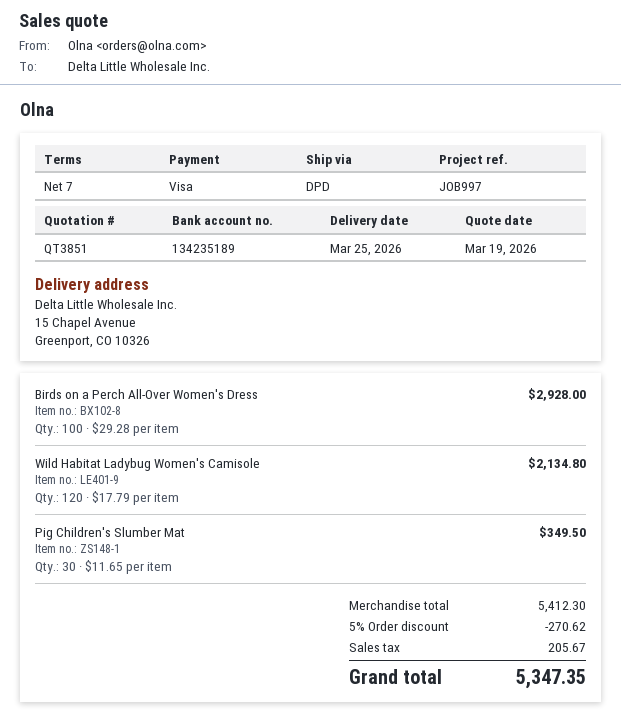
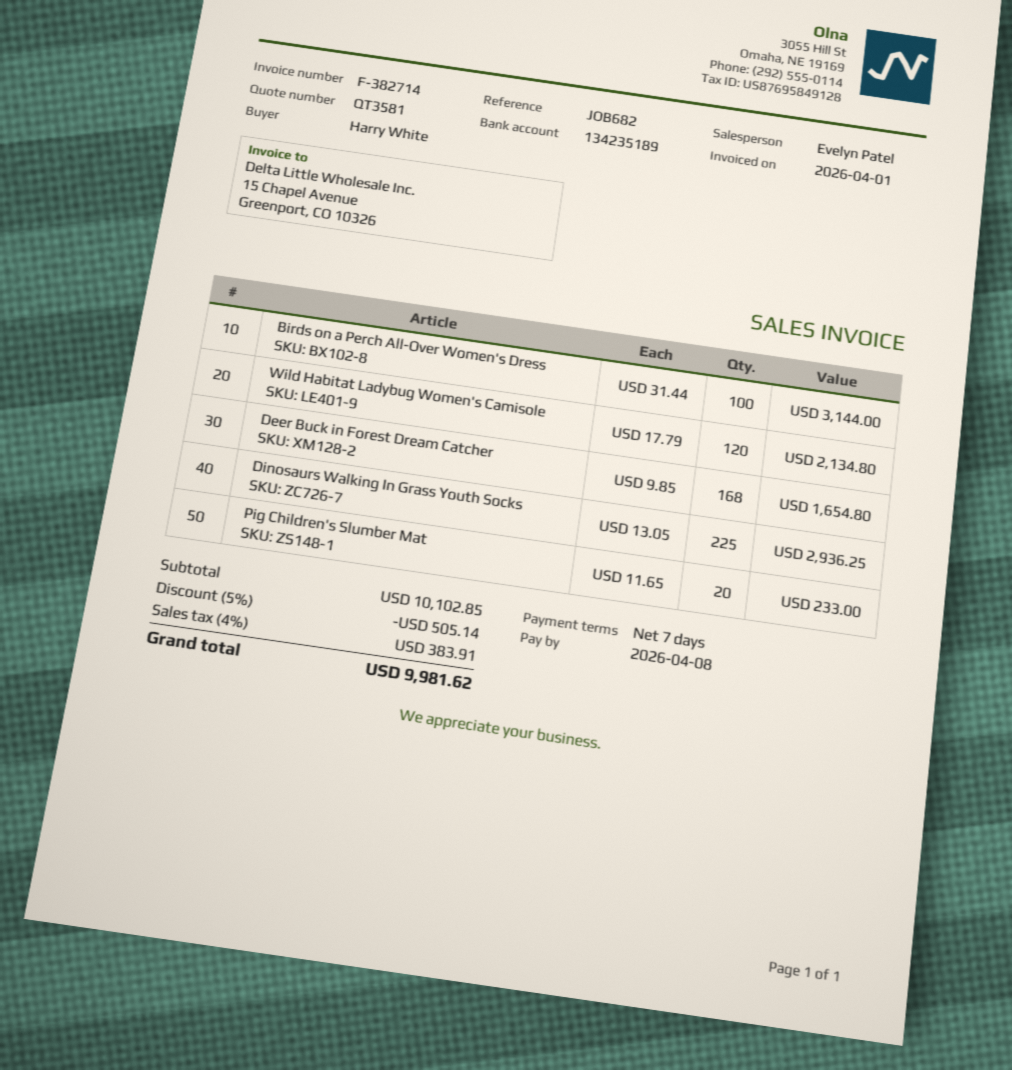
quote number: QT3851 -> QT3581
reference: JOB997 -> JOB682
Birds on a Perch All-Over Women's Dress: 100 x 29.28 = 2928.00 -> 100 x 31.44 = 3144.00
Pig Children's Slumber Mat: 30 x 11.65 = 349.50 -> 20 x 11.65 = 233.00
Deer Buck in Forest Dream Catcher: none -> 168 x 9.85 = 1654.80
Dinosaurs Walking In Grass Youth Socks: none -> 225 x 13.05 = 2936.25
subtotal: 5412.30 -> 10102.85
discount: 5% = 270.62 -> 5% = 505.14
tax: 205.67 -> 383.91
total: 5347.35 -> 9981.62

